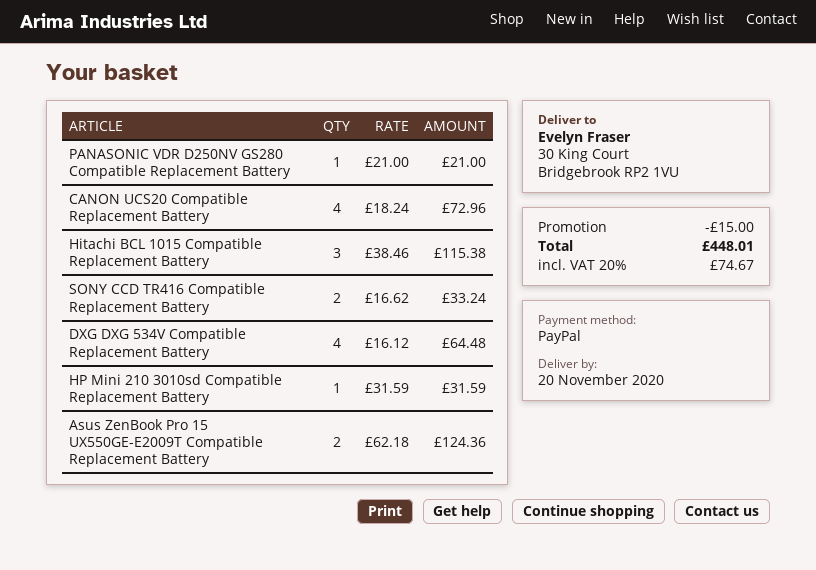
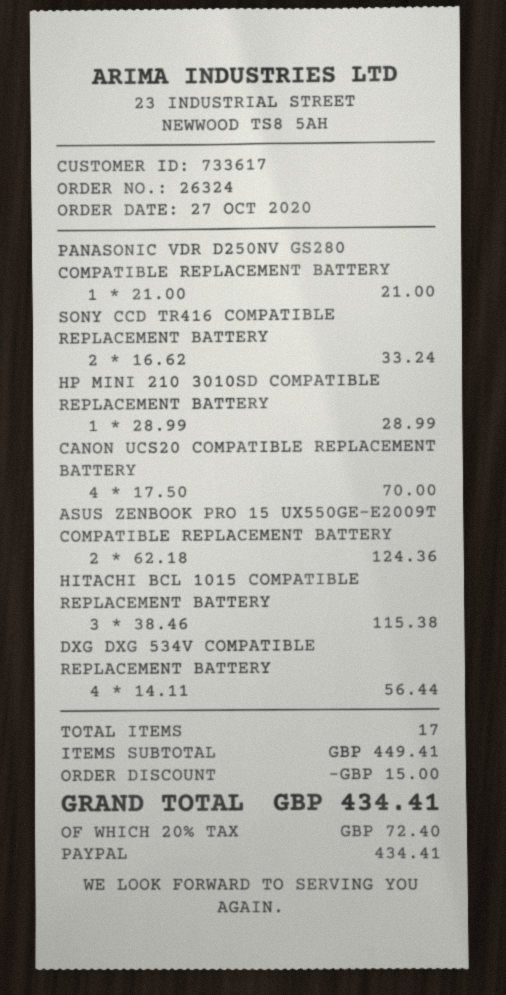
CANON UCS20 Compatible Replacement Battery: 4 x 18.24 = 72.96 -> 4 x 17.50 = 70.00
DXG DXG 534V Compatible Replacement Battery: 4 x 16.12 = 64.48 -> 4 x 14.11 = 56.44
HP Mini 210 3010sd Compatible Replacement Battery: 1 x 31.59 = 31.59 -> 1 x 28.99 = 28.99
tax: 20% = 74.67 -> 20% = 72.40
total: 448.01 -> 434.41

